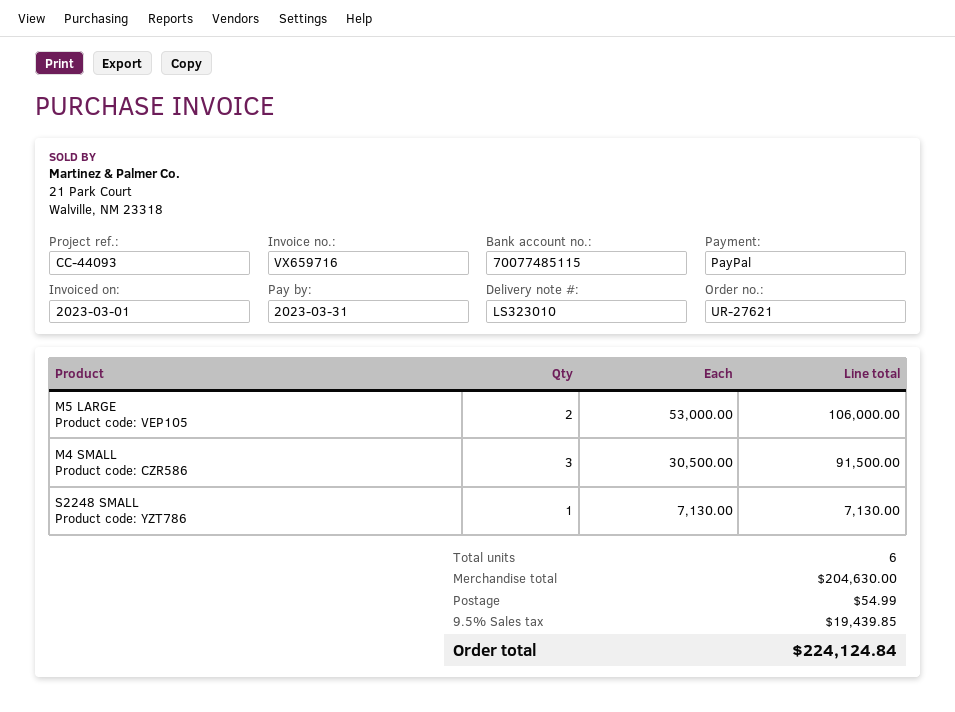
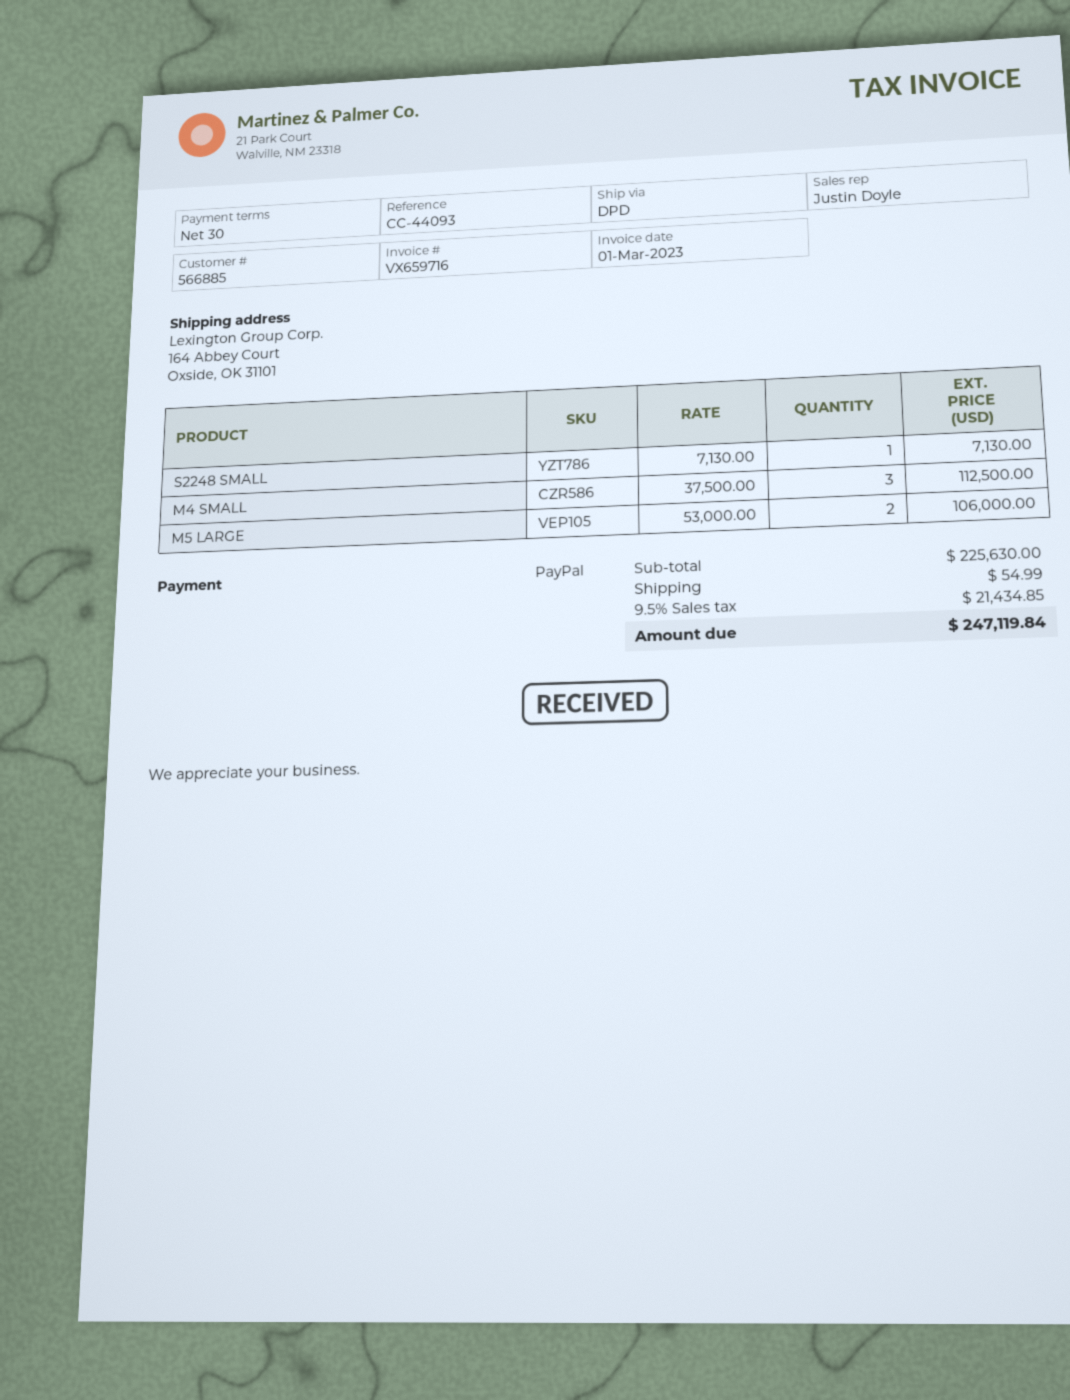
M4 SMALL: 3 x 30500.00 = 91500.00 -> 3 x 37500.00 = 112500.00
subtotal: 204630.00 -> 225630.00
tax: 9.5% = 19439.85 -> 9.5% = 21434.85
total: 224124.84 -> 247119.84

